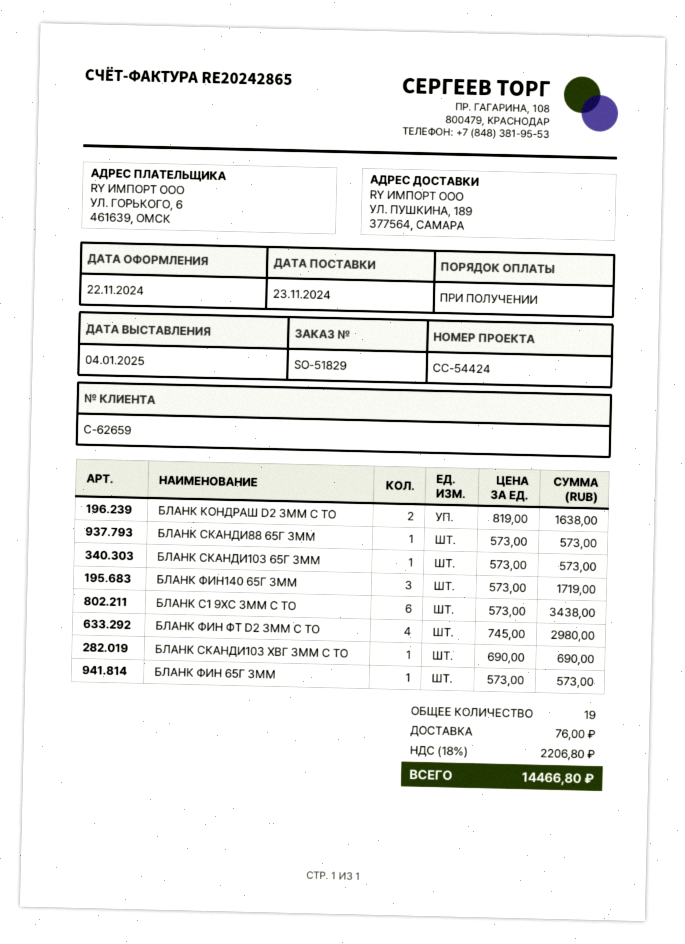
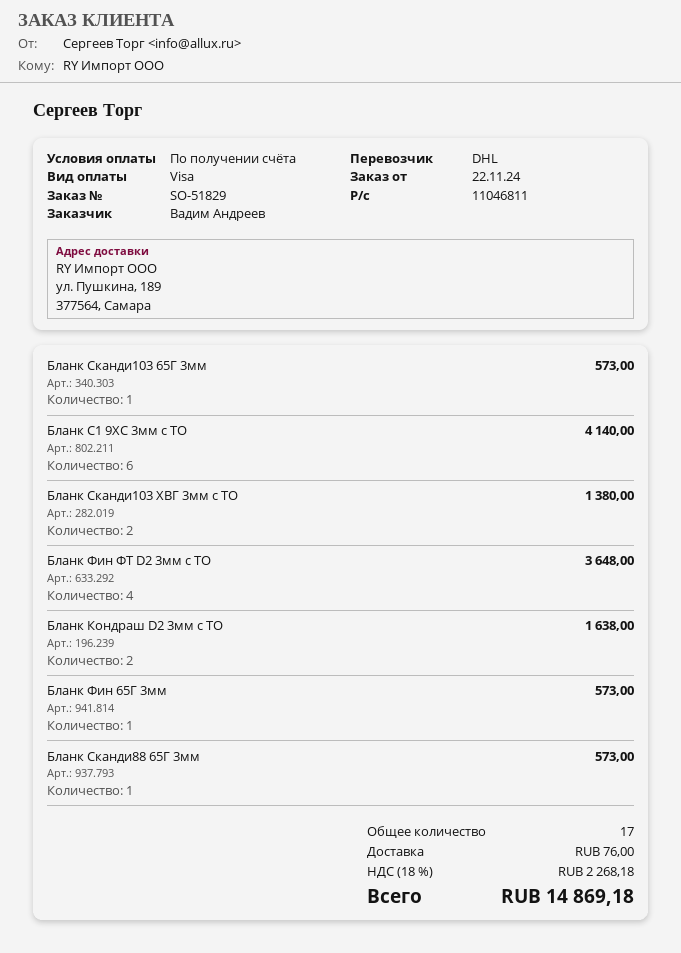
БЛАНК ФИН140 65Г 3ММ: 3 for 1719.00 -> none
БЛАНК С1 9ХС 3ММ С ТО: 6 for 3438.00 -> 6 for 4140.00
БЛАНК ФИН ФТ D2 3ММ С ТО: 4 for 2980.00 -> 4 for 3648.00
БЛАНК СКАНДИ103 ХВГ 3ММ С ТО: 1 for 690.00 -> 2 for 1380.00
total quantity: 19 -> 17
tax: 18% = 2206.80 -> 18% = 2268.18
total: 14466.80 -> 14869.18

